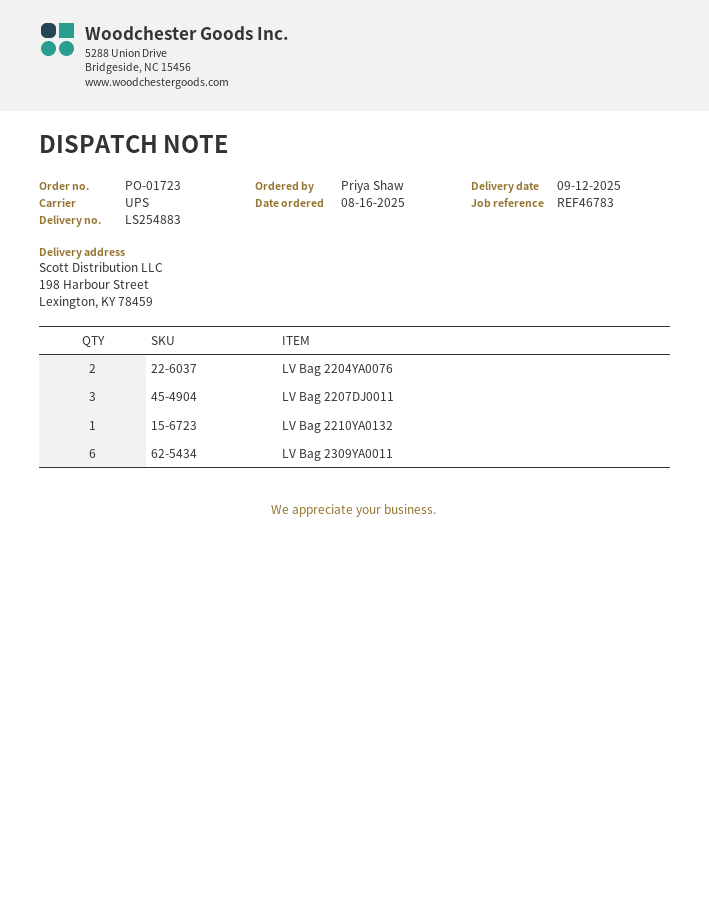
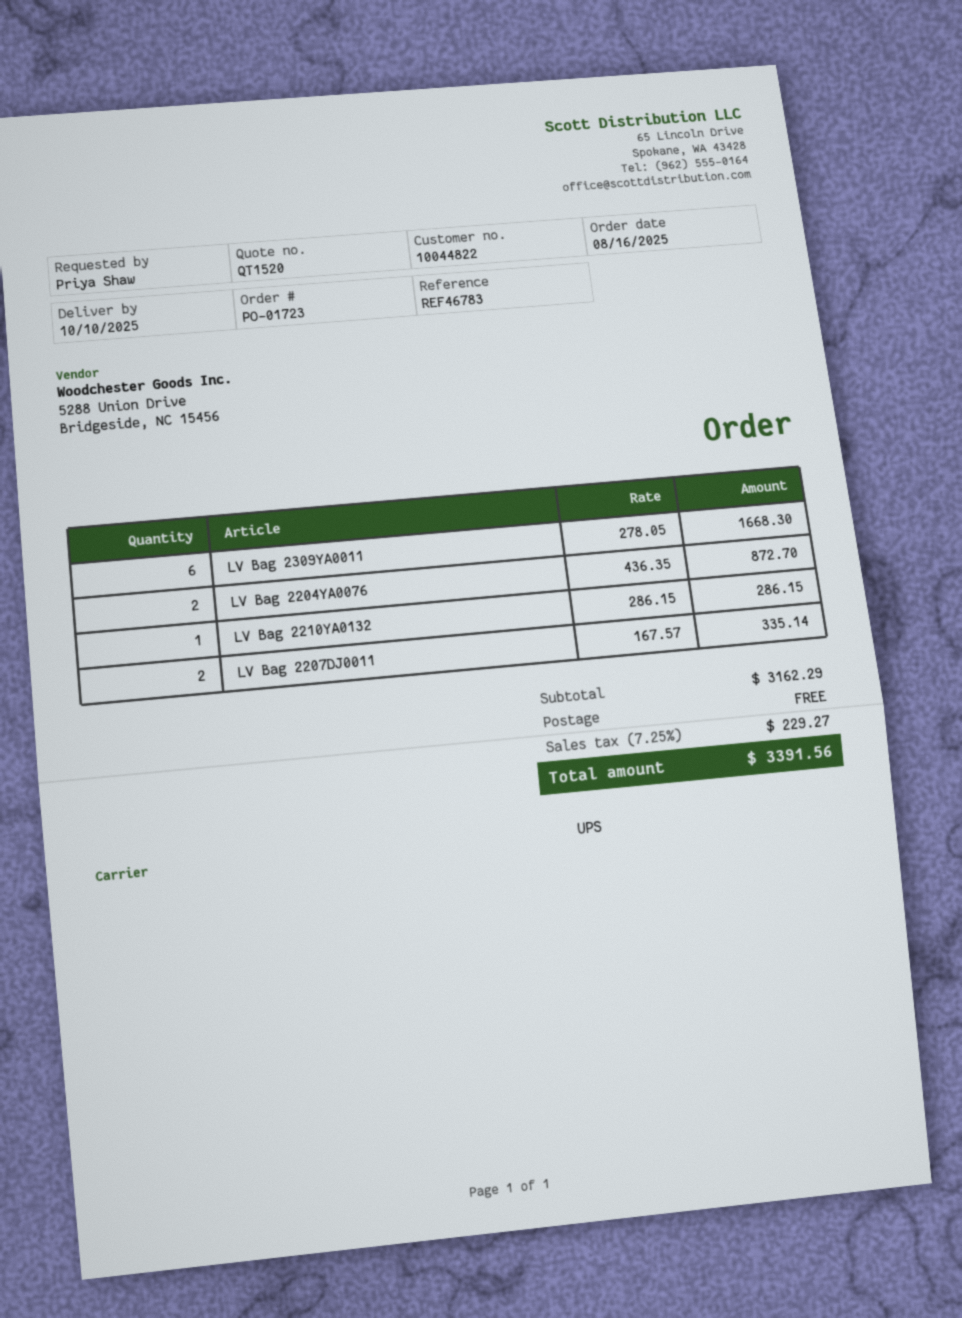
delivery date: 2025-09-12 -> 2025-10-10
LV Bag 2207DJ0011: 3 -> 2

